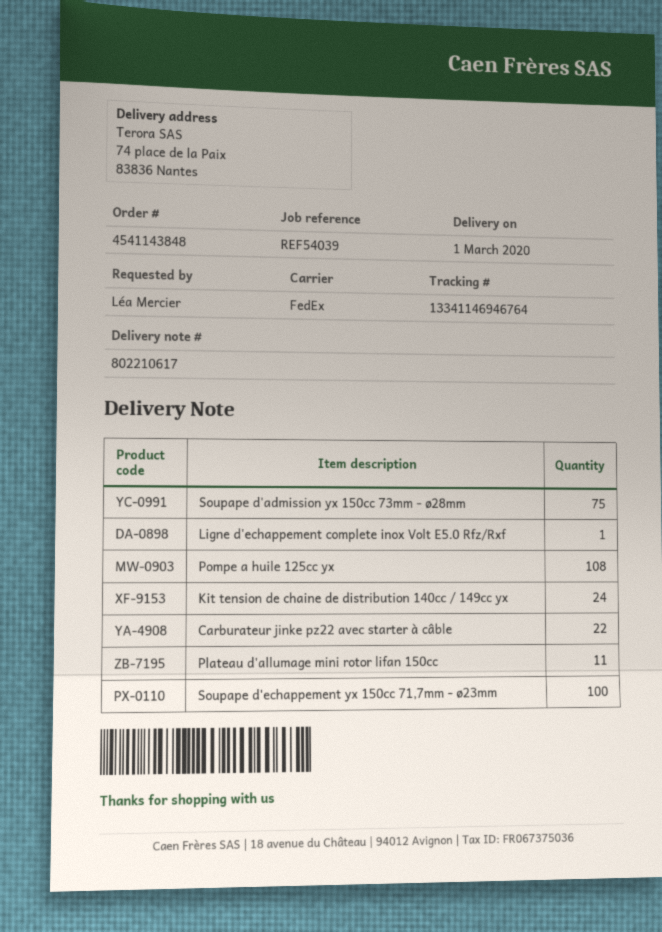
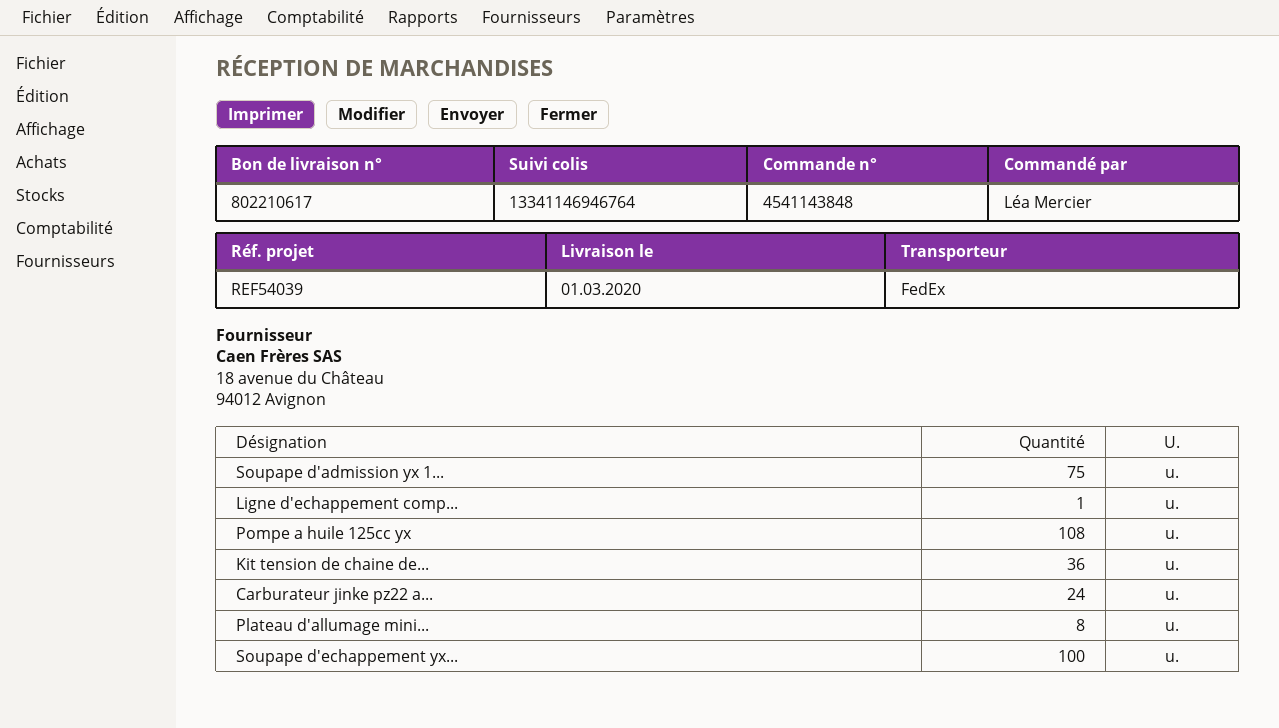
Kit tension de chaine de distribution 140cc / 149cc yx: 24 -> 36
Carburateur jinke pz22 avec starter à câble: 22 -> 24
Plateau d'allumage mini rotor lifan 150cc: 11 -> 8

